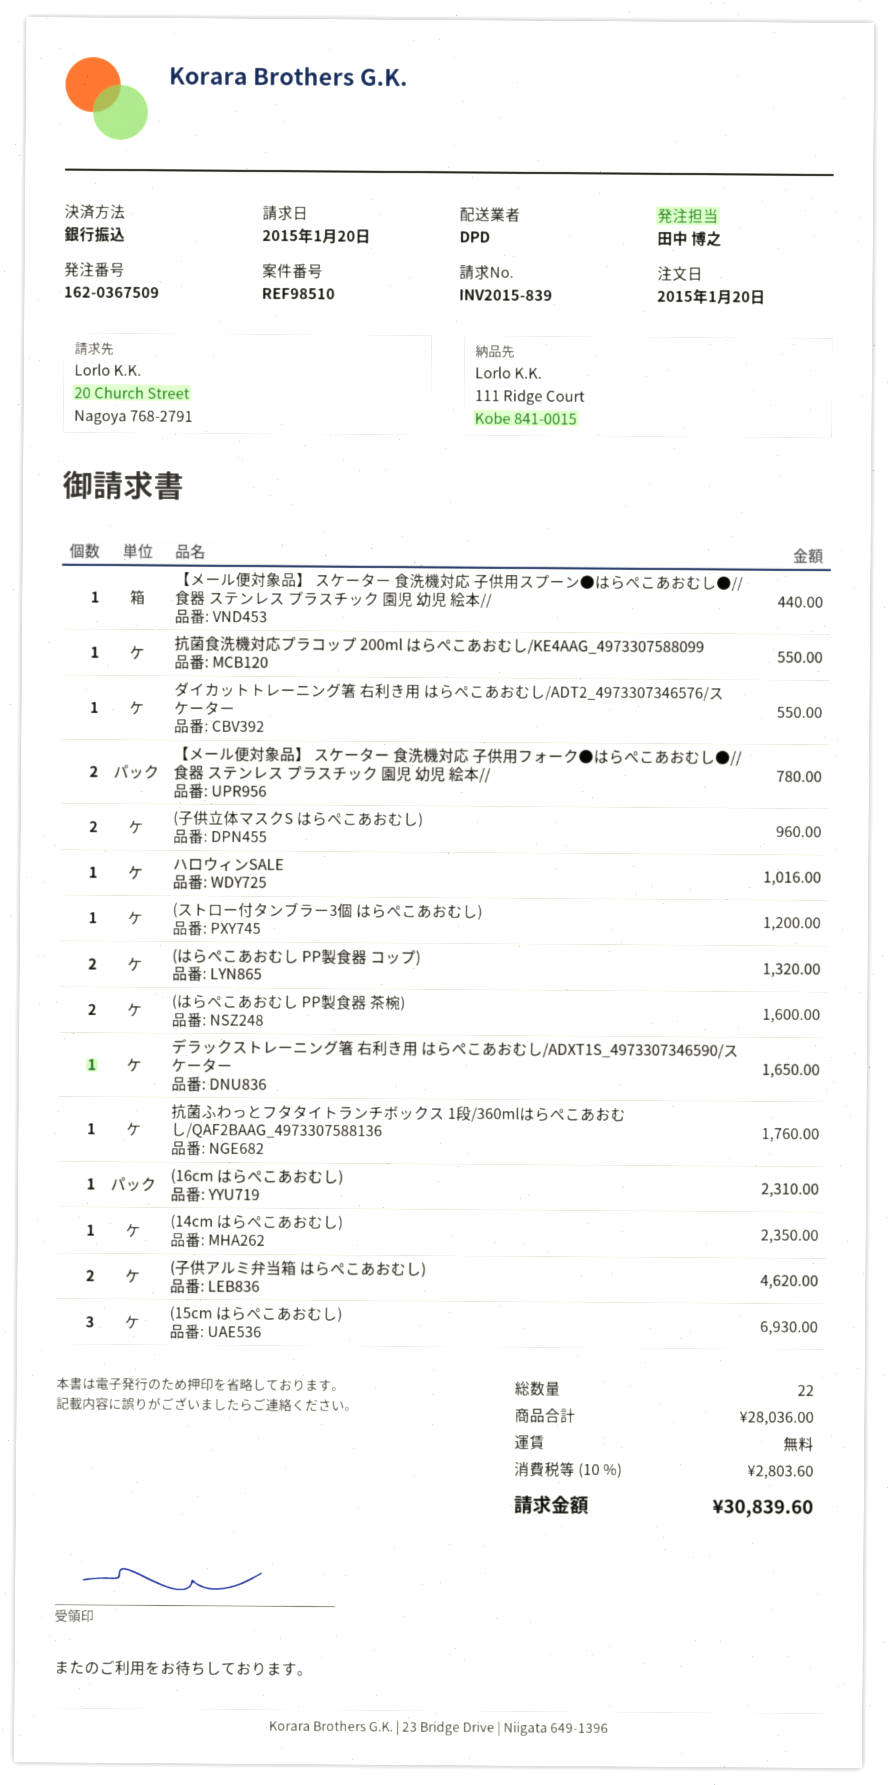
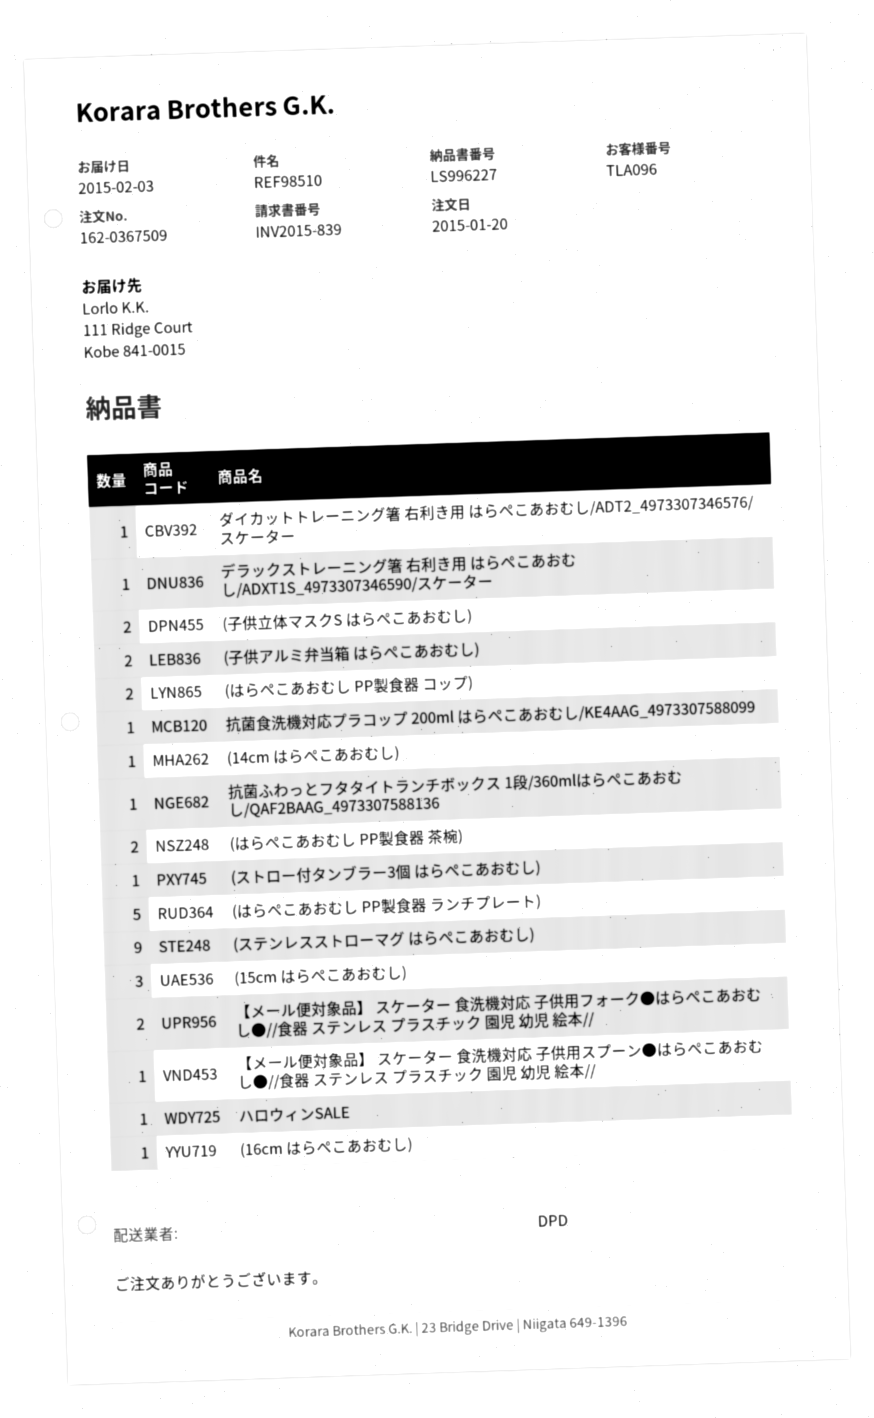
(はらぺこあおむし PP製食器 ランチプレート): none -> 5
(ステンレスストローマグ はらぺこあおむし): none -> 9

